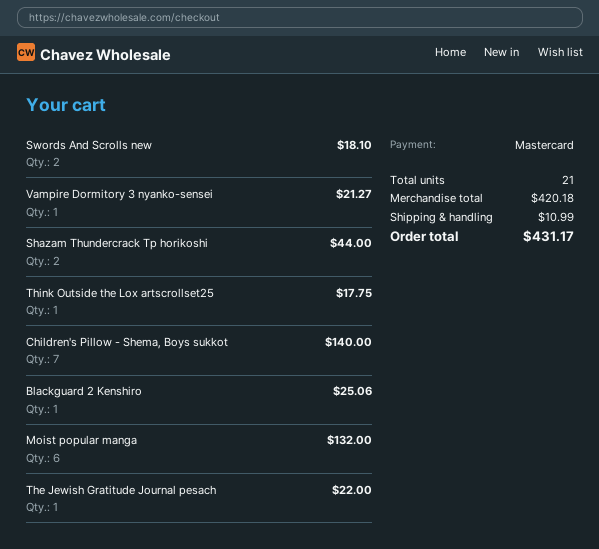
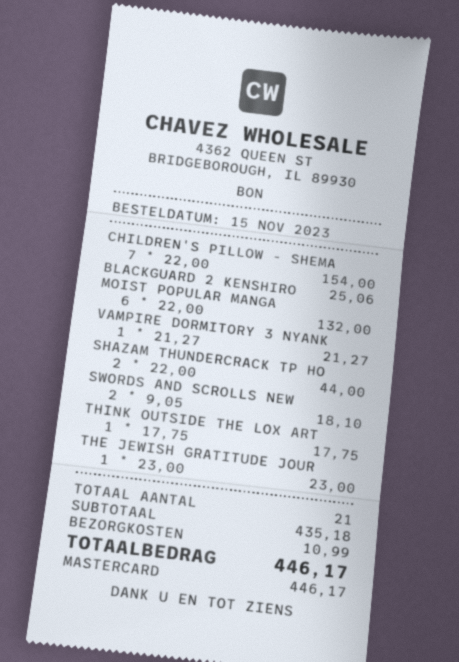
Children's Pillow - Shema, Boys sukkot: 7 for 140.00 -> 7 for 154.00
The Jewish Gratitude Journal pesach: 1 for 22.00 -> 1 for 23.00
subtotal: 420.18 -> 435.18
total: 431.17 -> 446.17

